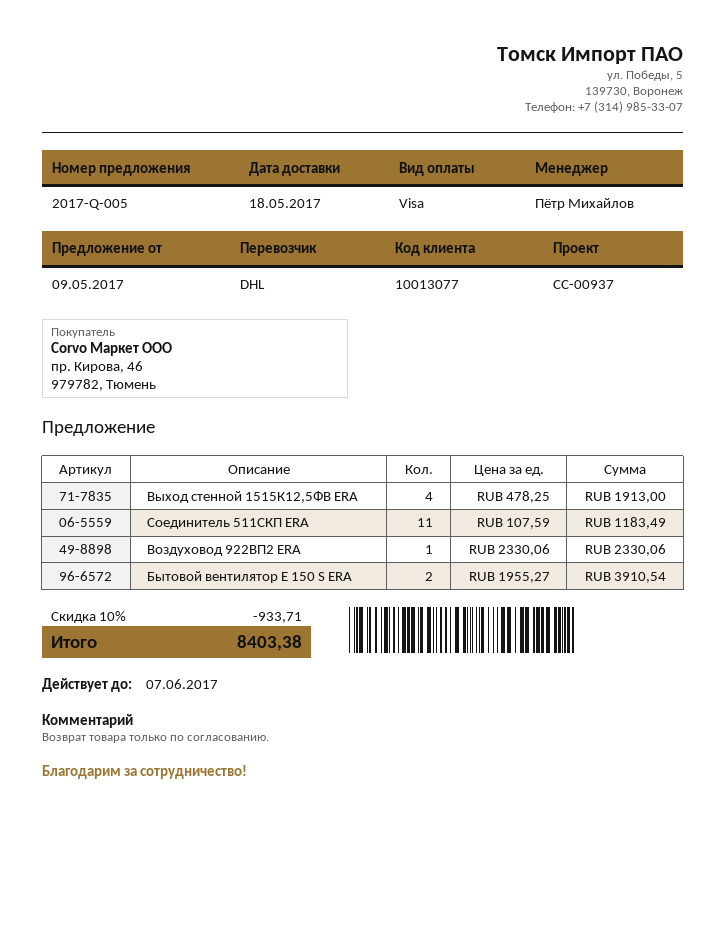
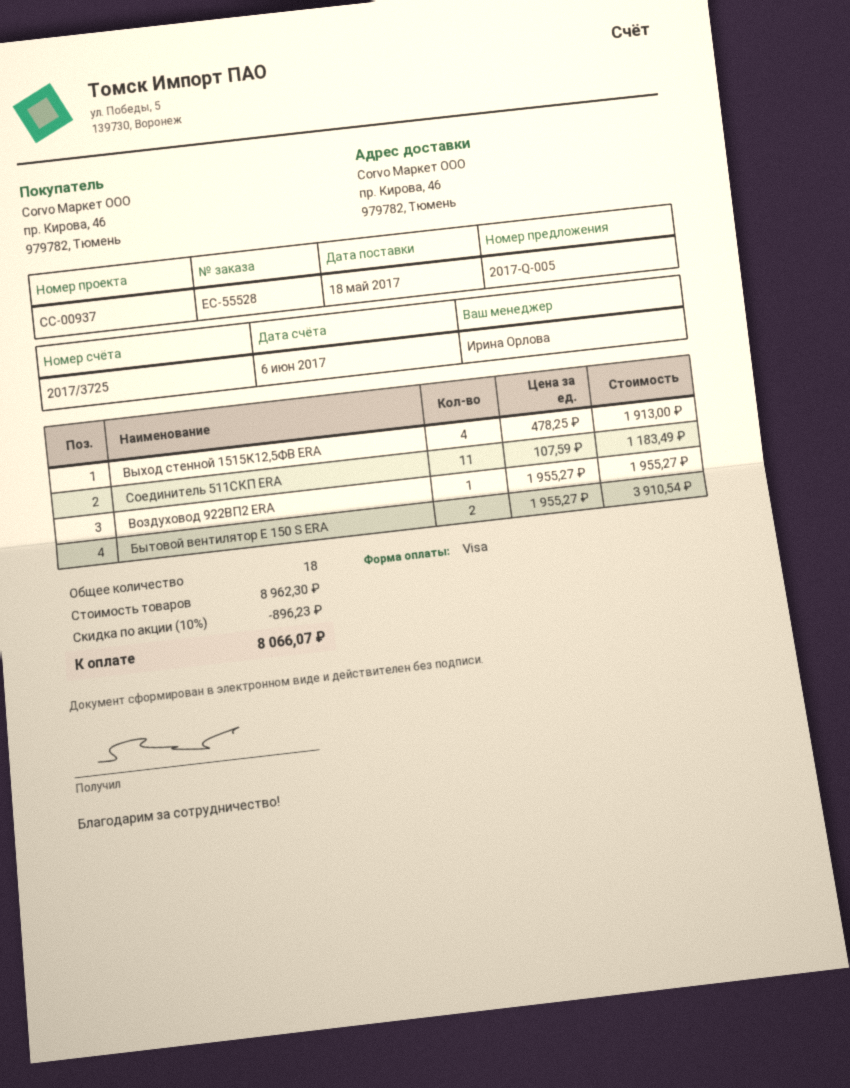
sales rep: Пётр Михайлов -> Ирина Орлова
Воздуховод 922ВП2 ERA: 1 x 2330.06 = 2330.06 -> 1 x 1955.27 = 1955.27
discount: 10% = 933.71 -> 10% = 896.23
total: 8403.38 -> 8066.07

